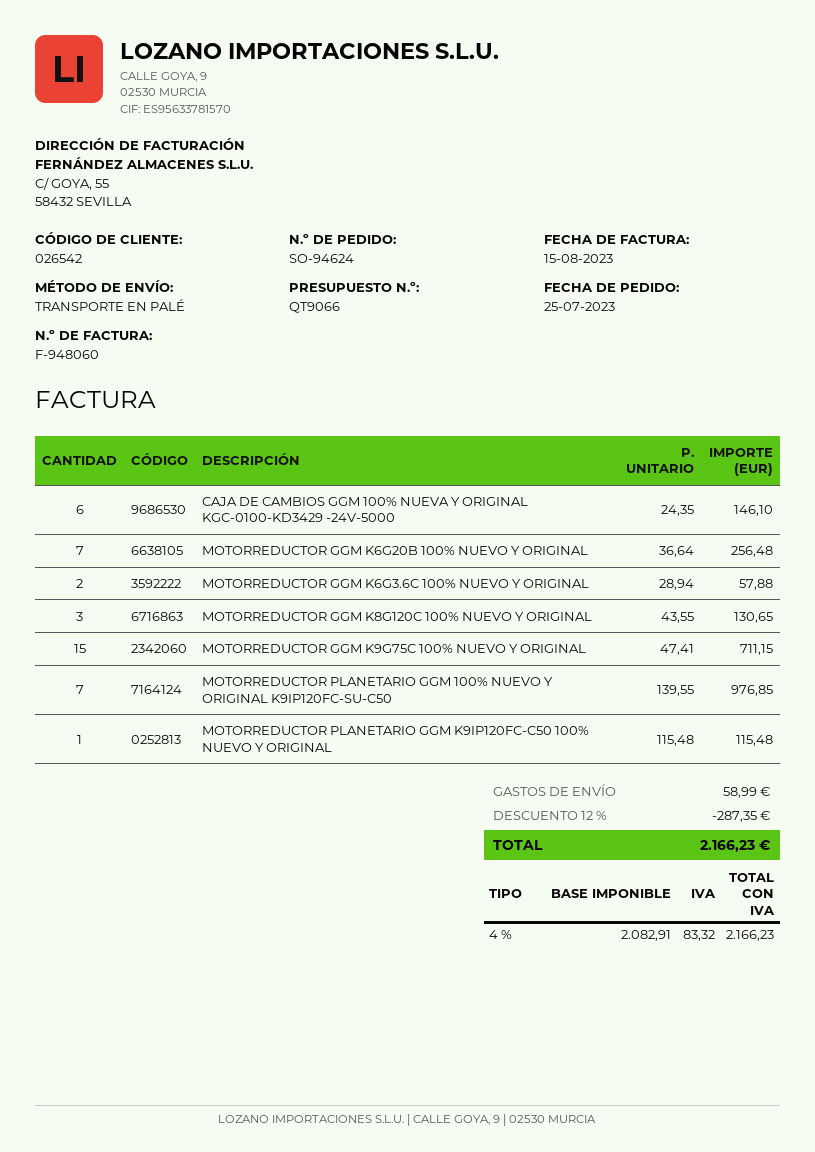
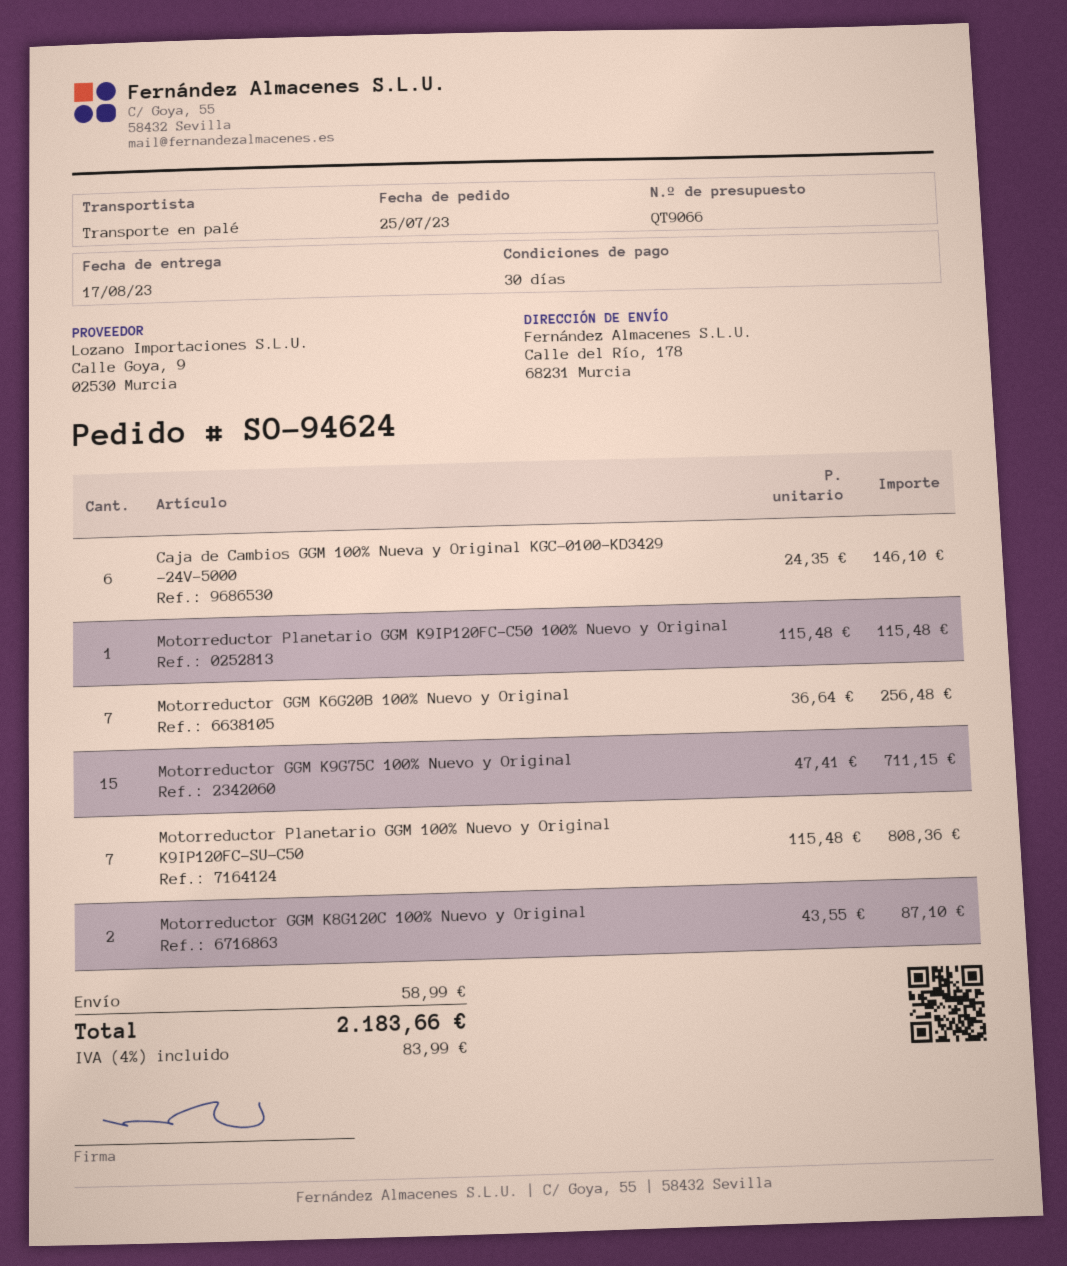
MOTORREDUCTOR GGM K6G3.6C 100% NUEVO Y ORIGINAL: 2 x 28.94 = 57.88 -> none
MOTORREDUCTOR GGM K8G120C 100% NUEVO Y ORIGINAL: 3 x 43.55 = 130.65 -> 2 x 43.55 = 87.10
MOTORREDUCTOR PLANETARIO GGM 100% NUEVO Y ORIGINAL K9IP120FC-SU-C50: 7 x 139.55 = 976.85 -> 7 x 115.48 = 808.36
discount: 12% = 287.35 -> none
tax: 4% = 83.32 -> 4% = 83.99
total: 2166.23 -> 2183.66

